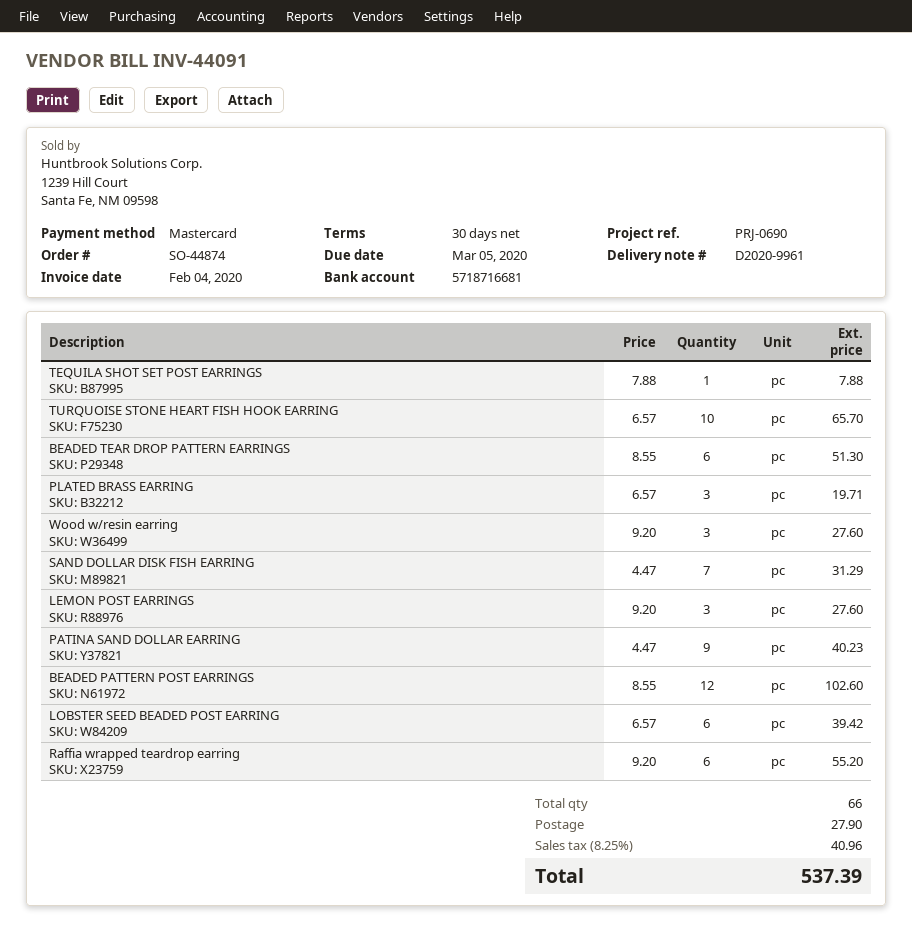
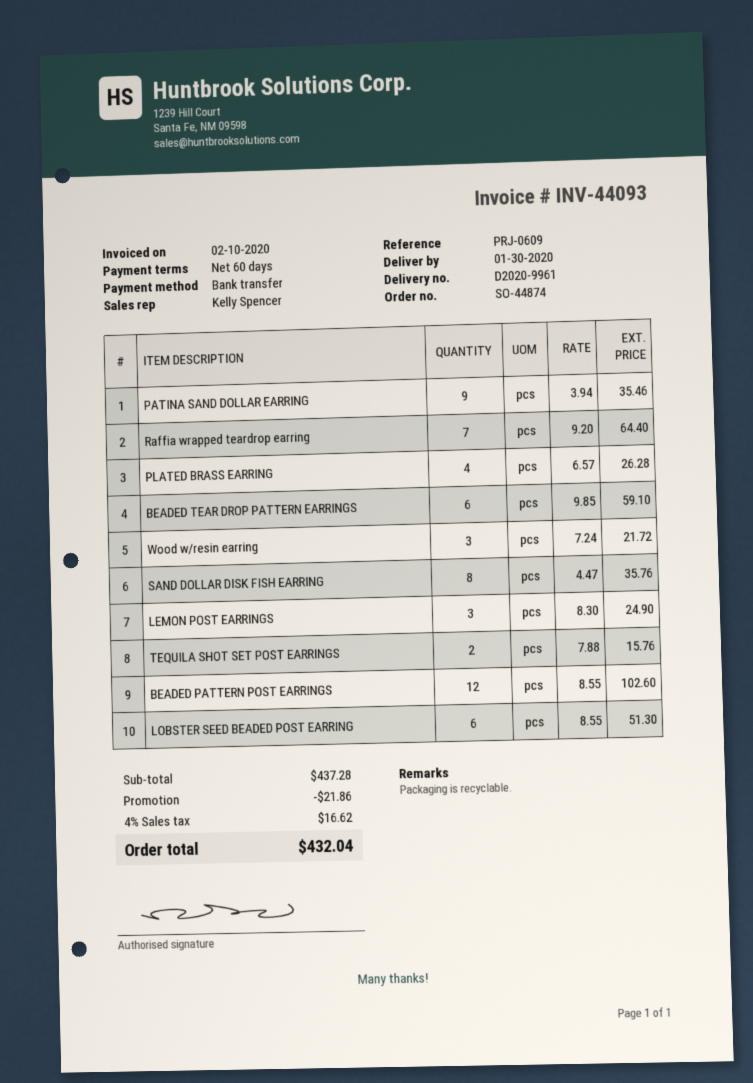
invoice number: INV-44091 -> INV-44093
invoice date: 2020-02-04 -> 2020-02-10
payment terms: 30 days -> 60 days
reference: PRJ-0690 -> PRJ-0609
payment method: Mastercard -> bank transfer
TEQUILA SHOT SET POST EARRINGS: 1 x 7.88 = 7.88 -> 2 x 7.88 = 15.76
TURQUOISE STONE HEART FISH HOOK EARRING: 10 x 6.57 = 65.70 -> none
BEADED TEAR DROP PATTERN EARRINGS: 6 x 8.55 = 51.30 -> 6 x 9.85 = 59.10
PLATED BRASS EARRING: 3 x 6.57 = 19.71 -> 4 x 6.57 = 26.28
Wood w/resin earring: 3 x 9.20 = 27.60 -> 3 x 7.24 = 21.72
SAND DOLLAR DISK FISH EARRING: 7 x 4.47 = 31.29 -> 8 x 4.47 = 35.76
LEMON POST EARRINGS: 3 x 9.20 = 27.60 -> 3 x 8.30 = 24.90
PATINA SAND DOLLAR EARRING: 9 x 4.47 = 40.23 -> 9 x 3.94 = 35.46
LOBSTER SEED BEADED POST EARRING: 6 x 6.57 = 39.42 -> 6 x 8.55 = 51.30
Raffia wrapped teardrop earring: 6 x 9.20 = 55.20 -> 7 x 9.20 = 64.40
discount: none -> 21.86
shipping: 27.90 -> none
tax: 8.25% = 40.96 -> 4% = 16.62
total: 537.39 -> 432.04

